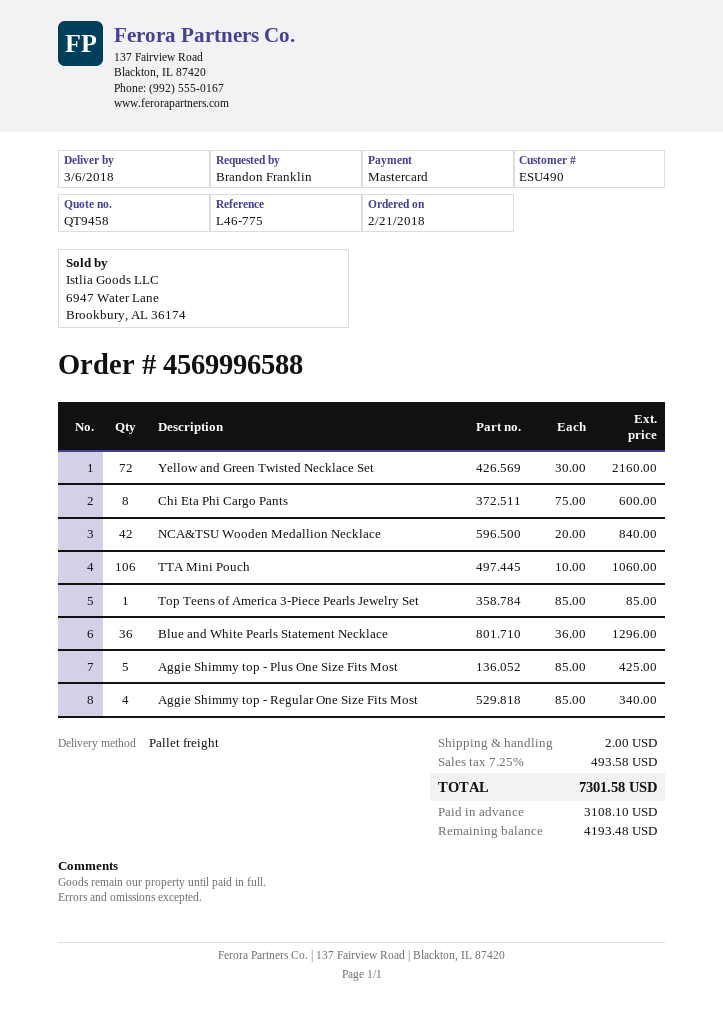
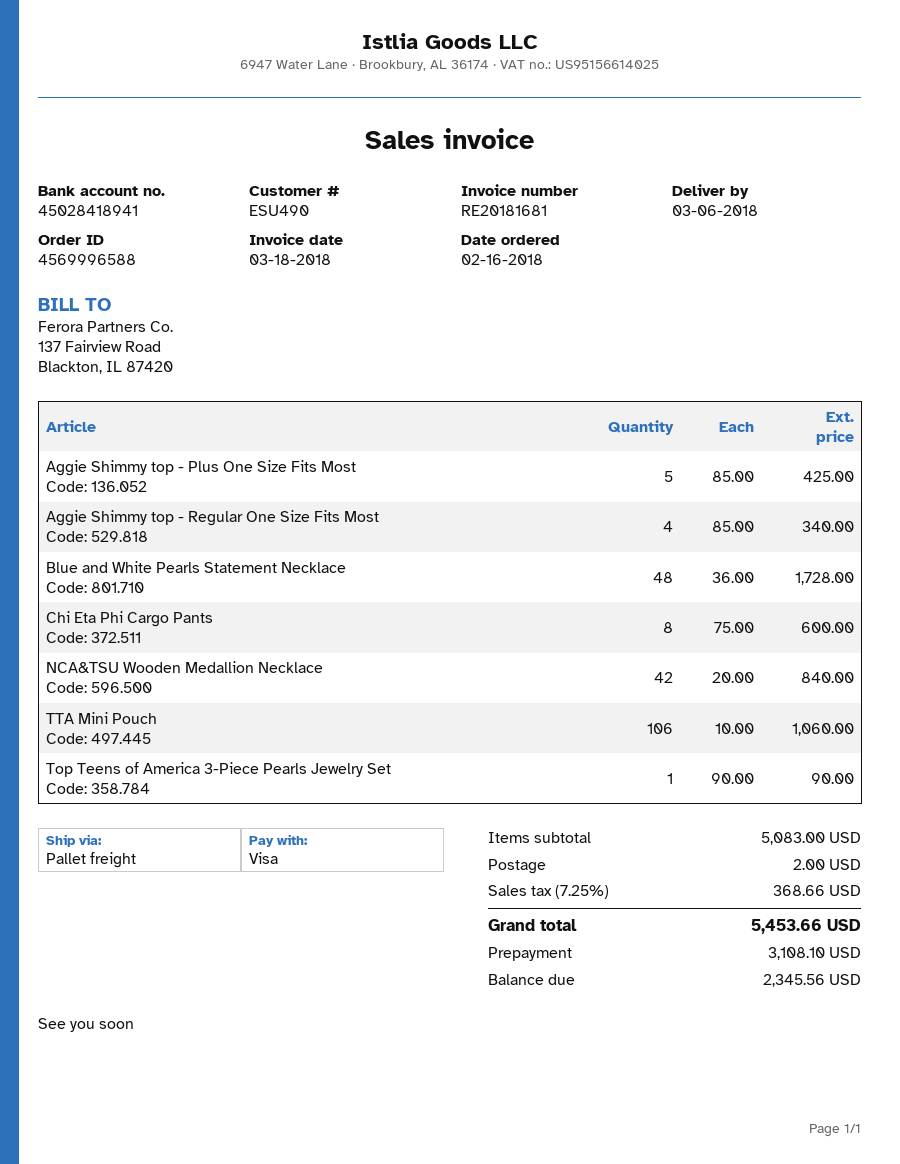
order date: 2018-02-21 -> 2018-02-16
payment method: Mastercard -> Visa
Yellow and Green Twisted Necklace Set: 72 x 30.00 = 2160.00 -> none
Top Teens of America 3-Piece Pearls Jewelry Set: 1 x 85.00 = 85.00 -> 1 x 90.00 = 90.00
Blue and White Pearls Statement Necklace: 36 x 36.00 = 1296.00 -> 48 x 36.00 = 1728.00
tax: 7.25% = 493.58 -> 7.25% = 368.66
total: 7301.58 -> 5453.66
balance: 4193.48 -> 2345.56

